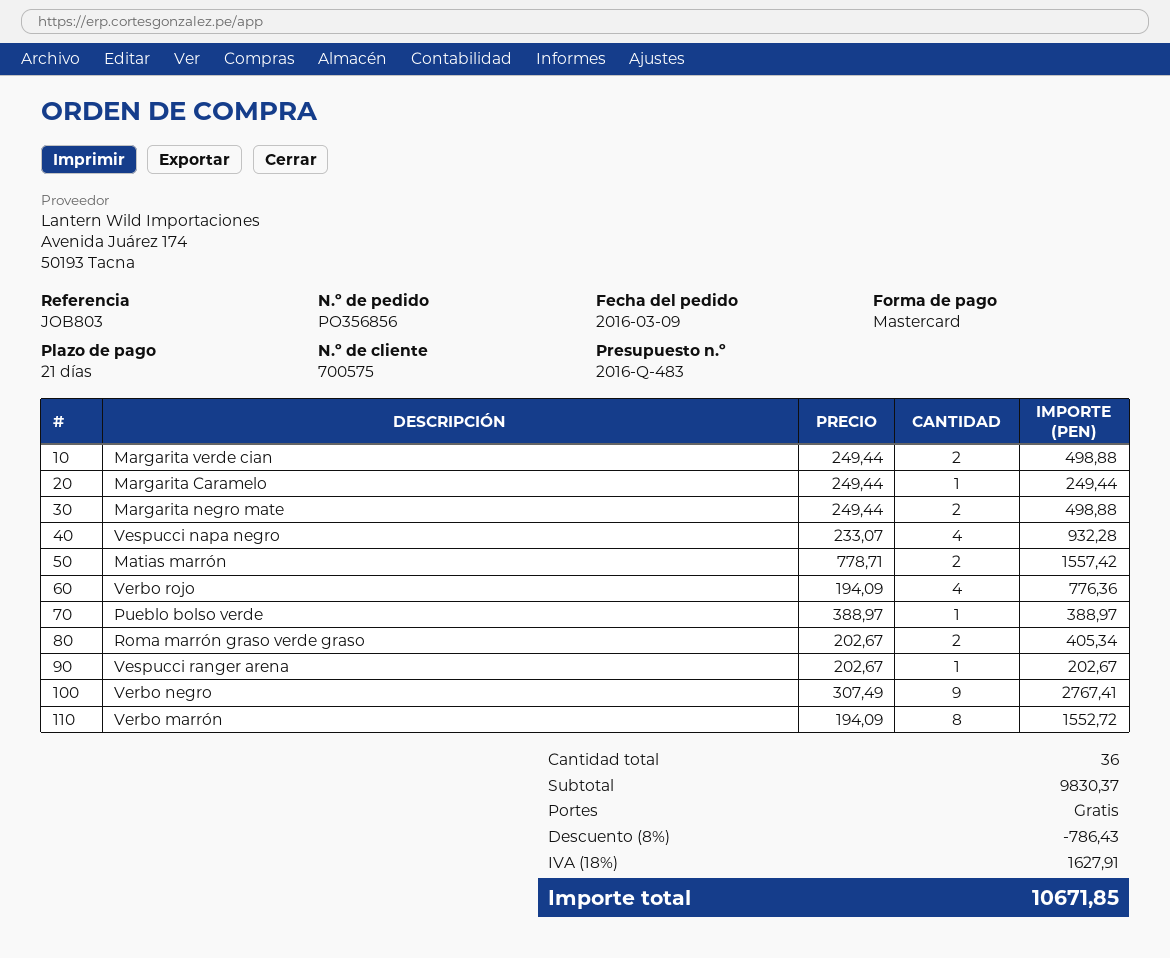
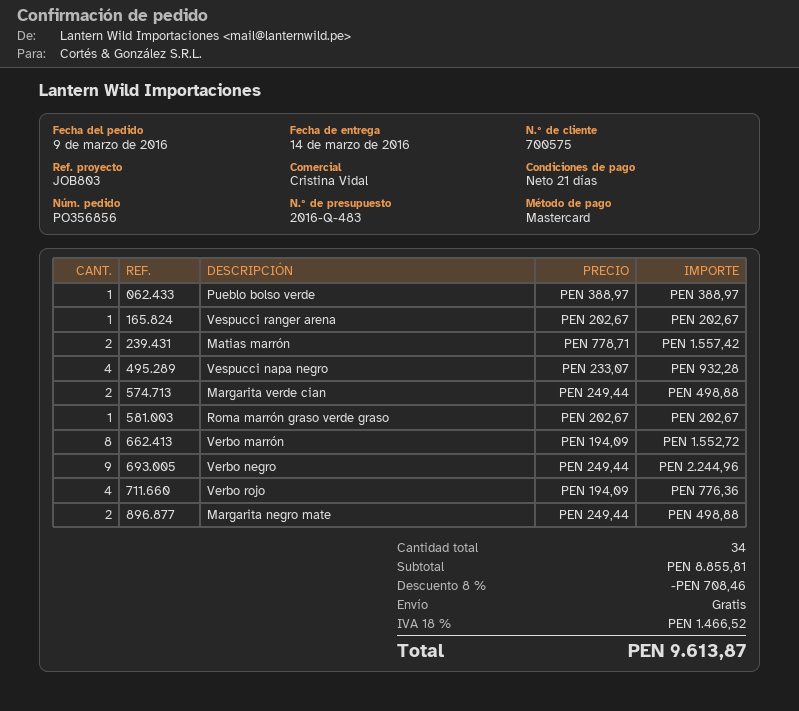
Margarita Caramelo: 1 x 249.44 = 249.44 -> none
Roma marrón graso verde graso: 2 x 202.67 = 405.34 -> 1 x 202.67 = 202.67
Verbo negro: 9 x 307.49 = 2767.41 -> 9 x 249.44 = 2244.96
total quantity: 36 -> 34
subtotal: 9830.37 -> 8855.81
discount: 8% = 786.43 -> 8% = 708.46
tax: 18% = 1627.91 -> 18% = 1466.52
total: 10671.85 -> 9613.87

